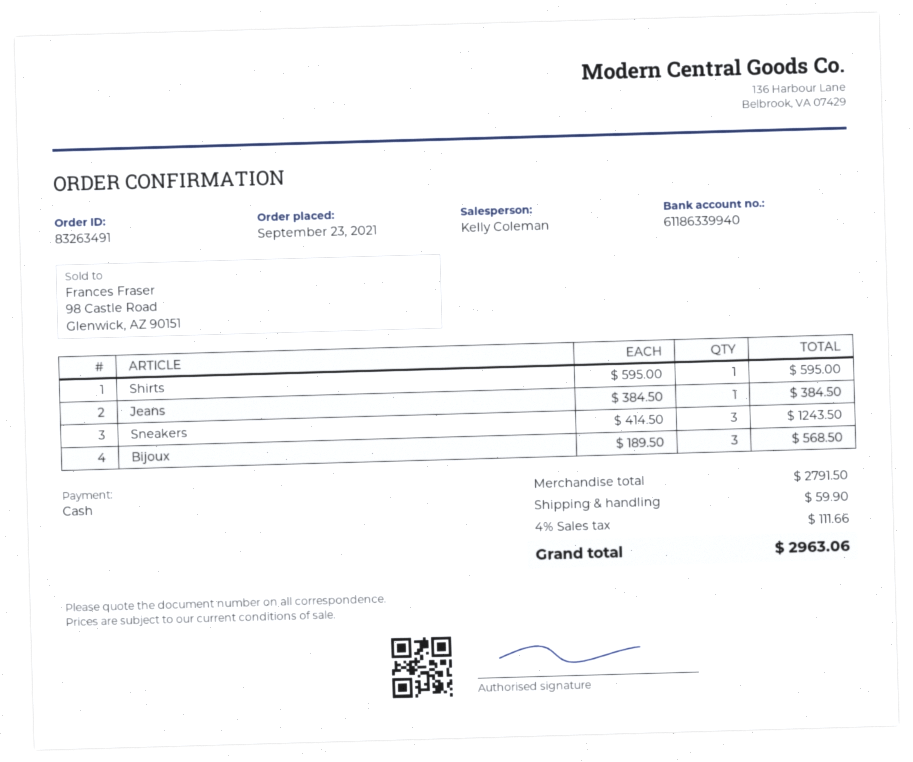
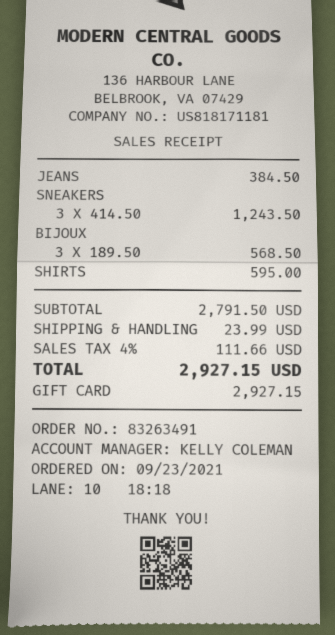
payment method: cash -> gift card
shipping: 59.90 -> 23.99
total: 2963.06 -> 2927.15

